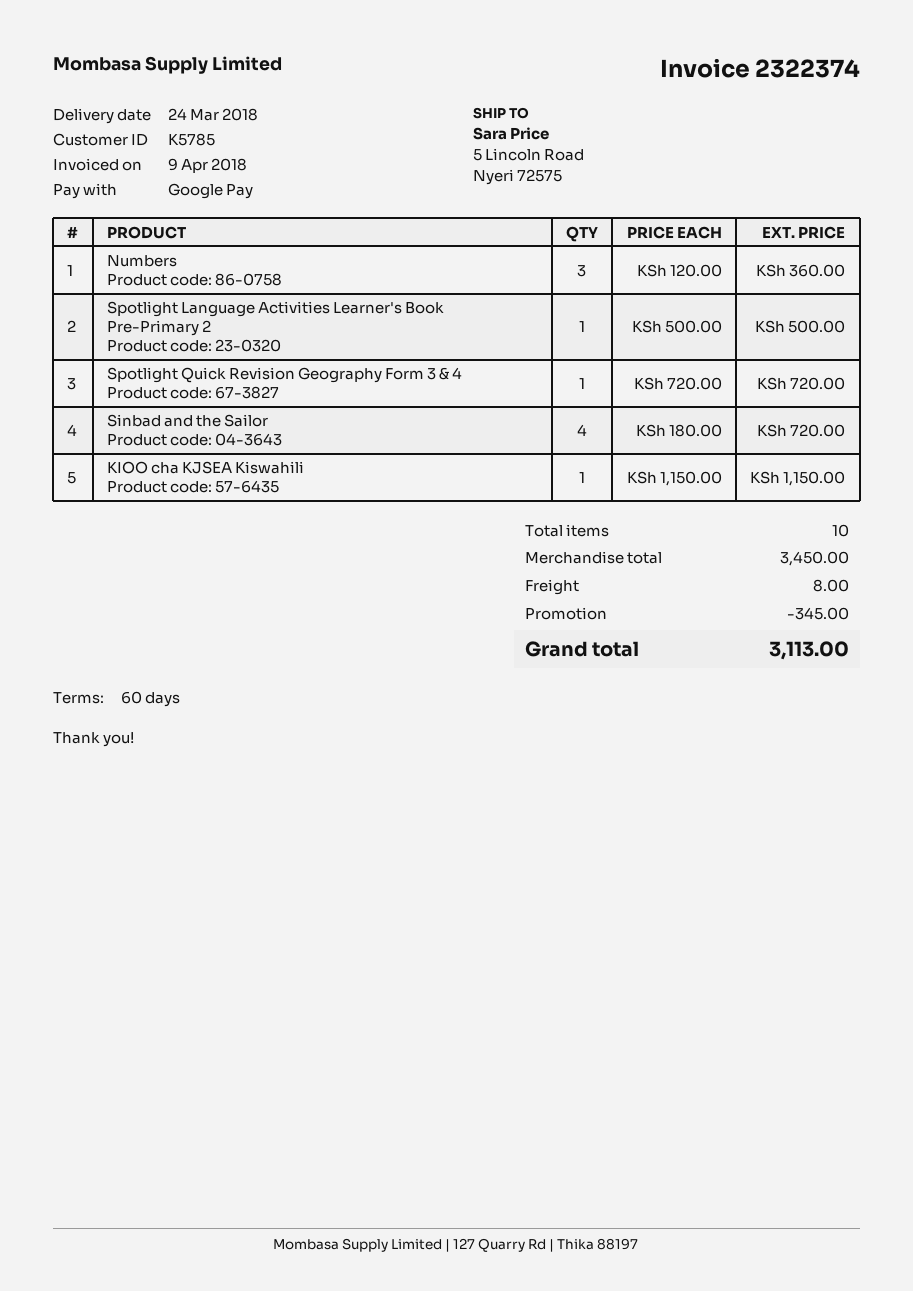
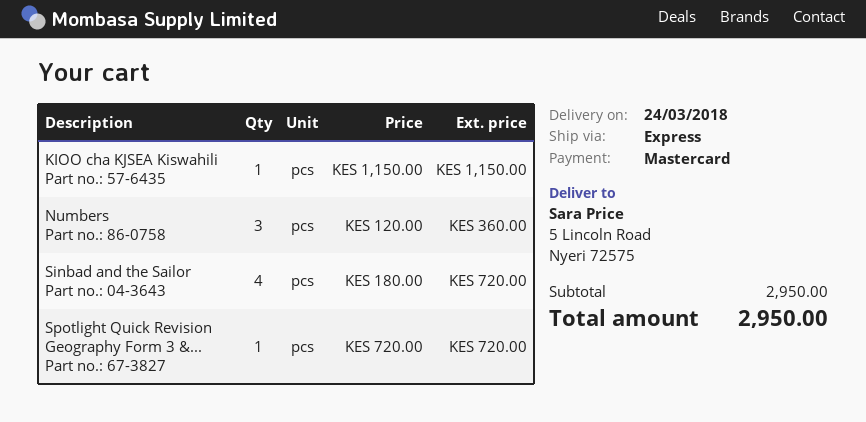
payment method: Google Pay -> Mastercard
Spotlight Language Activities Learner's Book Pre-Primary 2: 1 x 500.00 = 500.00 -> none
subtotal: 3450.00 -> 2950.00
discount: 345.00 -> none
shipping: 8.00 -> none
total: 3113.00 -> 2950.00

